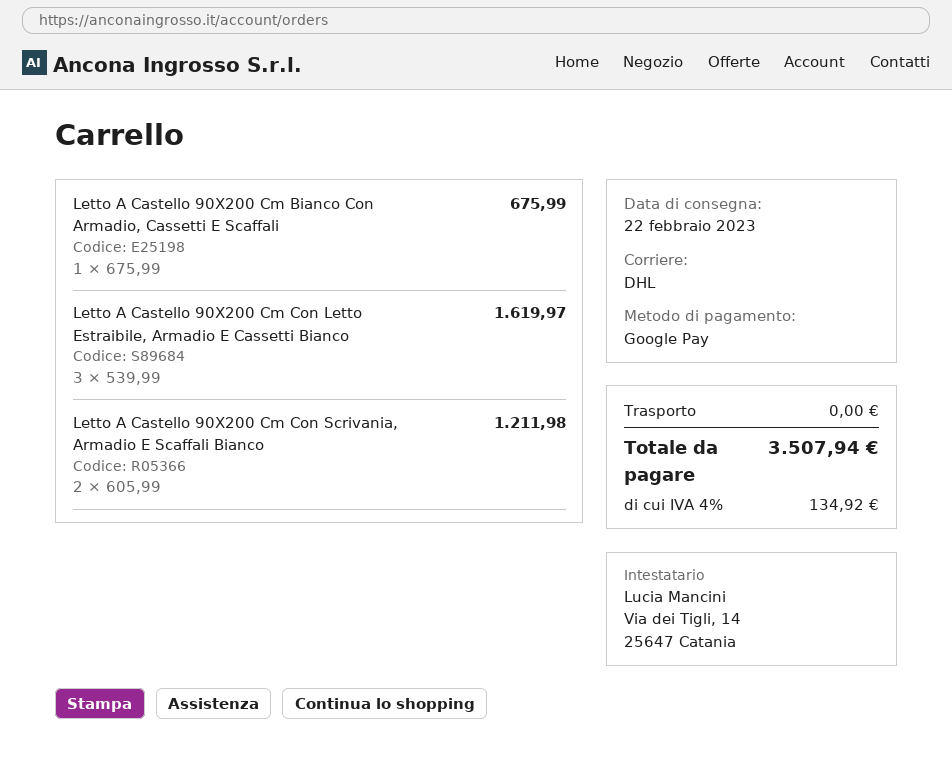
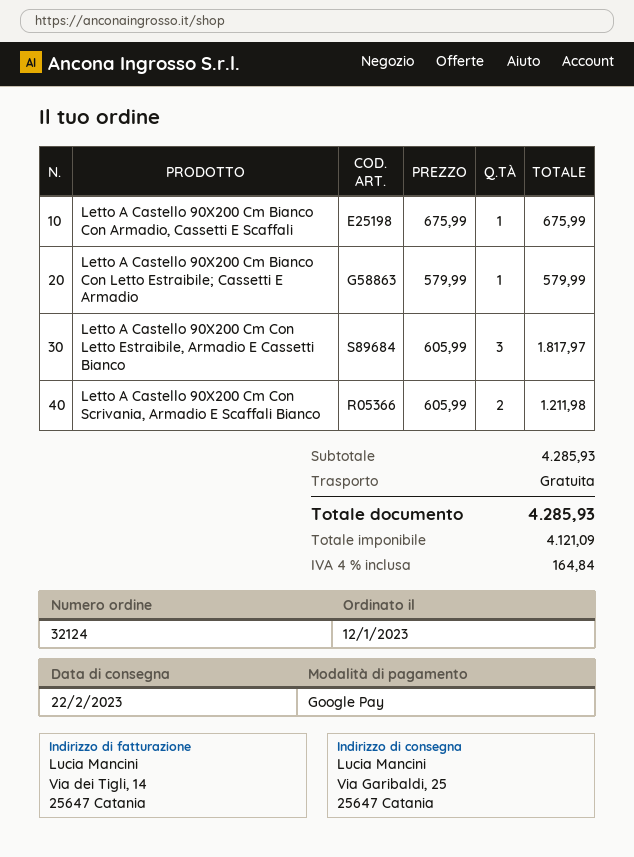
Letto A Castello 90X200 Cm Con Letto Estraibile, Armadio E Cassetti Bianco: 3 x 539.99 = 1619.97 -> 3 x 605.99 = 1817.97
Letto A Castello 90X200 Cm Bianco Con Letto Estraibile; Cassetti E Armadio: none -> 1 x 579.99 = 579.99
tax: 4% = 134.92 -> 4% = 164.84
total: 3507.94 -> 4285.93

